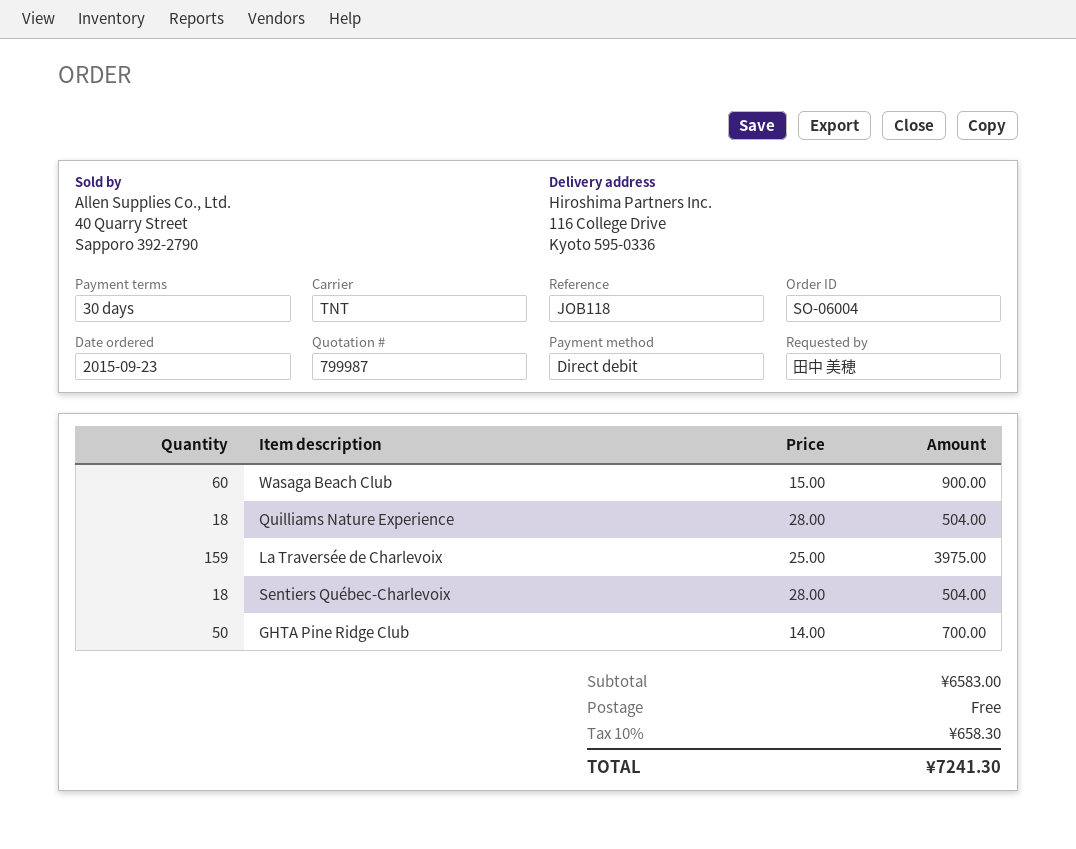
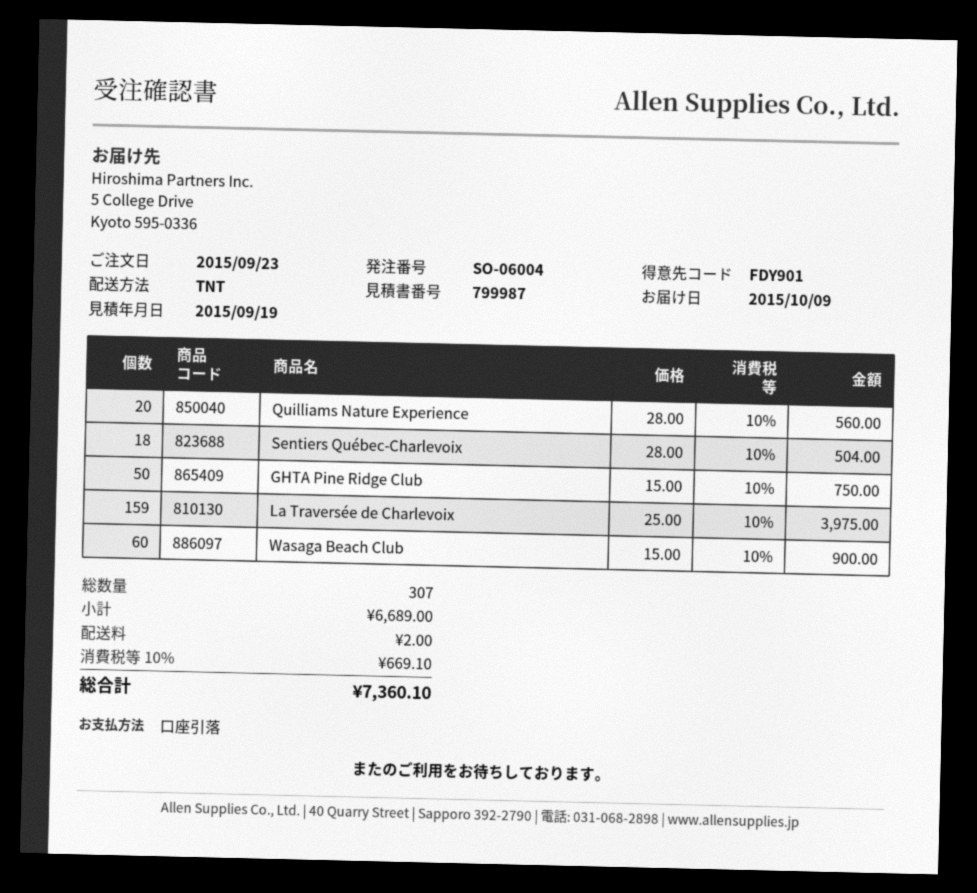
ship to: 116 College Drive, Kyoto 595-0336 -> 5 College Drive, Kyoto 595-0336
Quilliams Nature Experience: 18 x 28.00 = 504.00 -> 20 x 28.00 = 560.00
GHTA Pine Ridge Club: 50 x 14.00 = 700.00 -> 50 x 15.00 = 750.00
subtotal: 6583.00 -> 6689.00
shipping: 0.00 -> 2.00
tax: 10% = 658.30 -> 10% = 669.10
total: 7241.30 -> 7360.10

